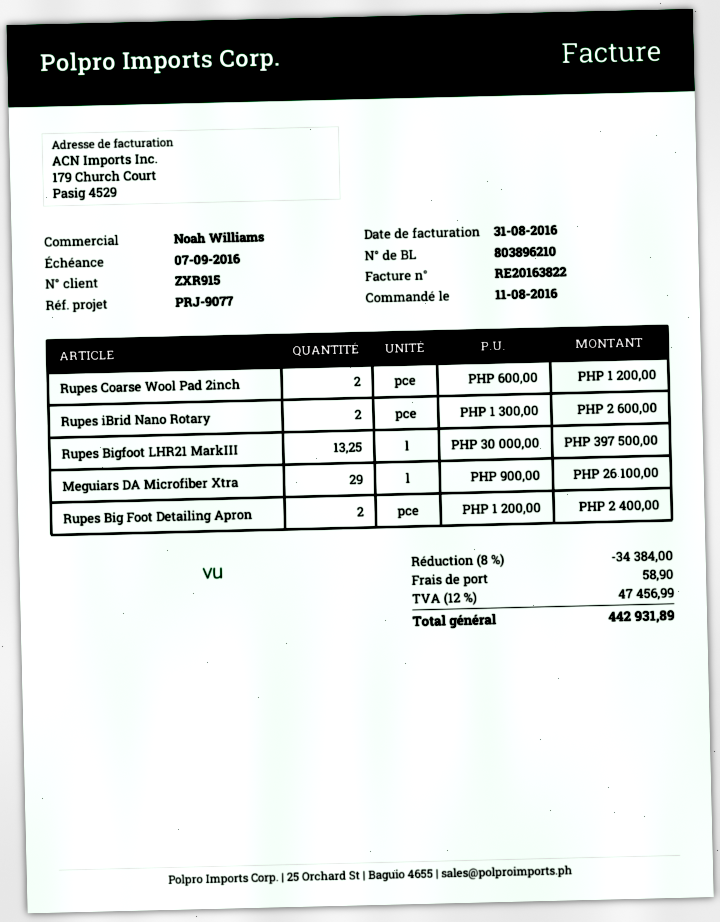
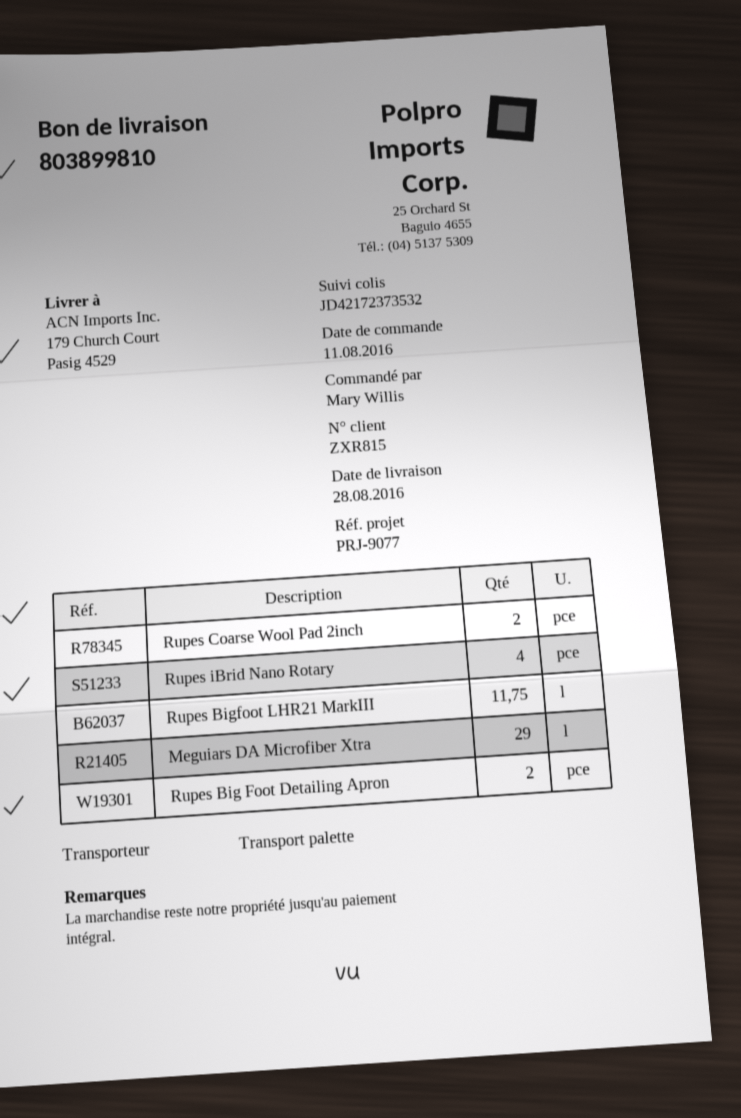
delivery note number: 803896210 -> 803899810
customer number: ZXR915 -> ZXR815
Rupes iBrid Nano Rotary: 2 -> 4
Rupes Bigfoot LHR21 MarkIII: 13.25 -> 11.75

